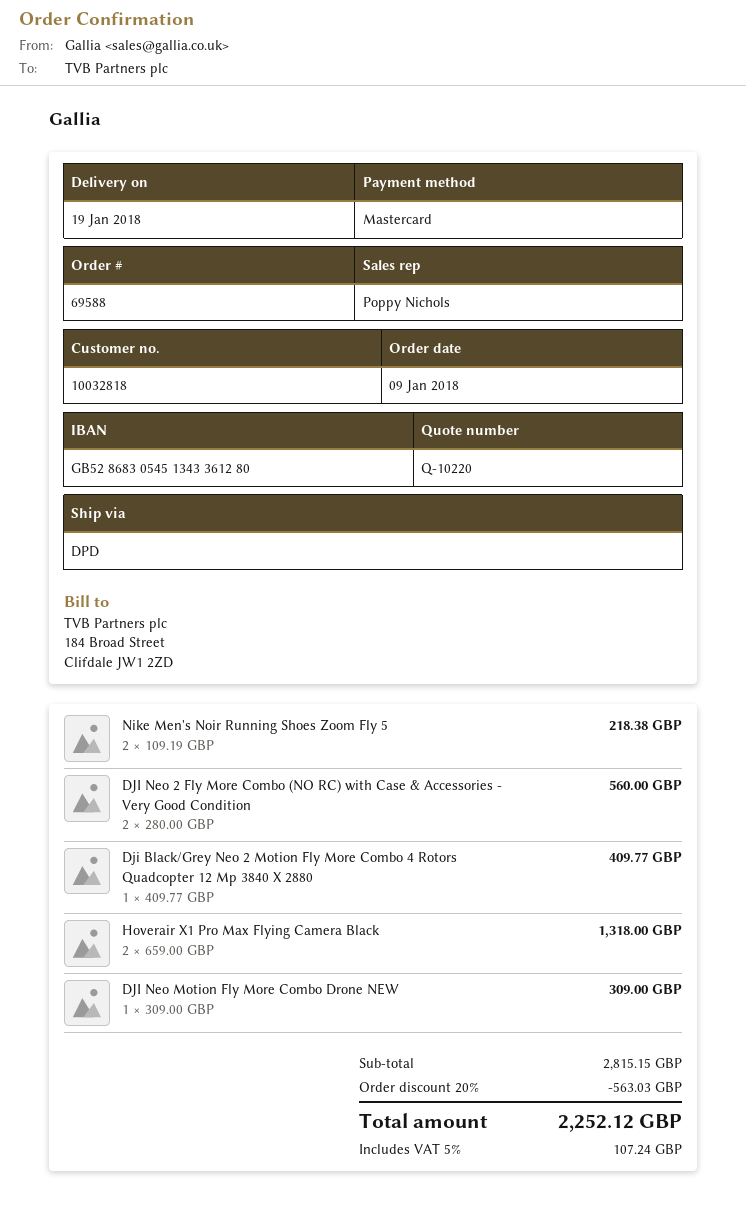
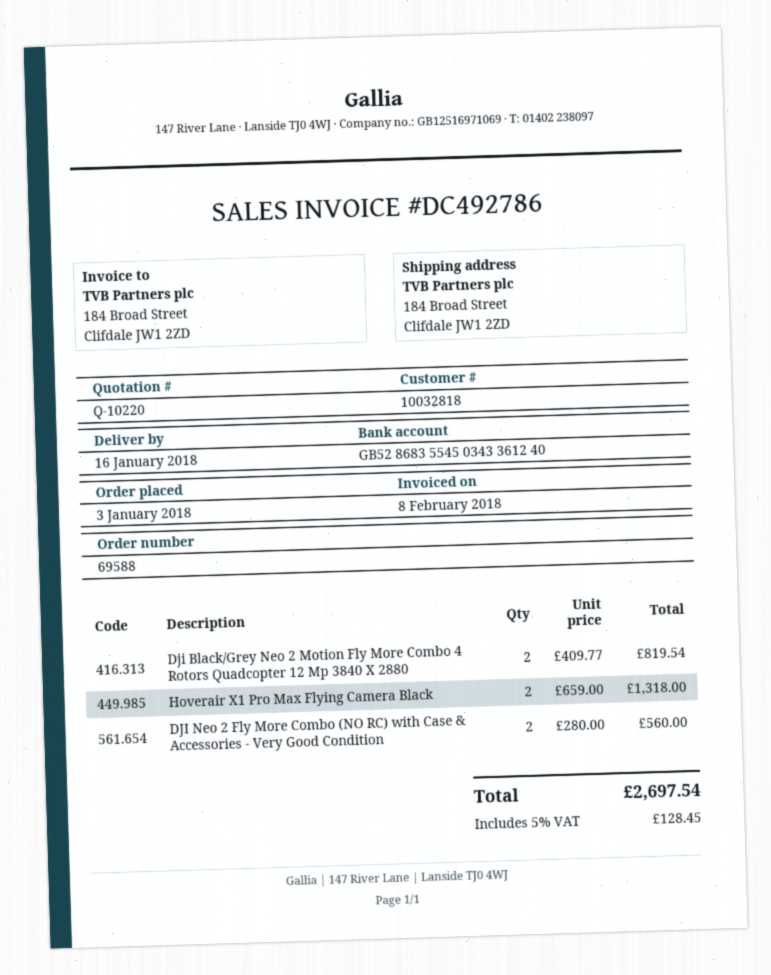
order date: 2018-01-09 -> 2018-01-03
delivery date: 2018-01-19 -> 2018-01-16
bank account: GB52868305451343361280 -> GB52868355450343361240
Nike Men's Noir Running Shoes Zoom Fly 5: 2 x 109.19 = 218.38 -> none
Dji Black/Grey Neo 2 Motion Fly More Combo 4 Rotors Quadcopter 12 Mp 3840 X 2880: 1 x 409.77 = 409.77 -> 2 x 409.77 = 819.54
DJI Neo Motion Fly More Combo Drone NEW: 1 x 309.00 = 309.00 -> none
discount: 20% = 563.03 -> none
tax: 5% = 107.24 -> 5% = 128.45
total: 2252.12 -> 2697.54

